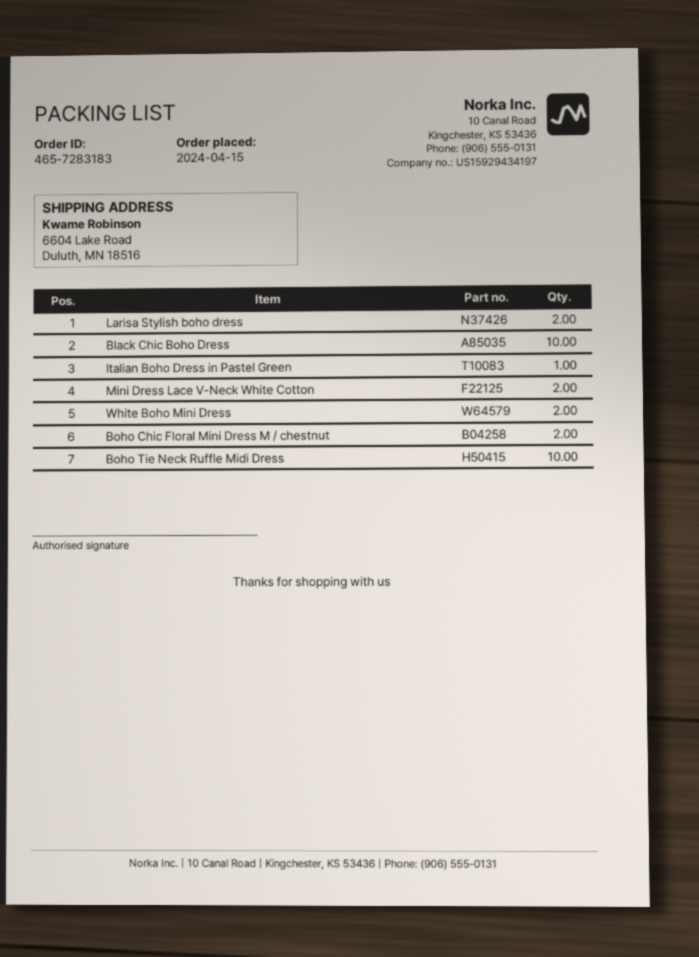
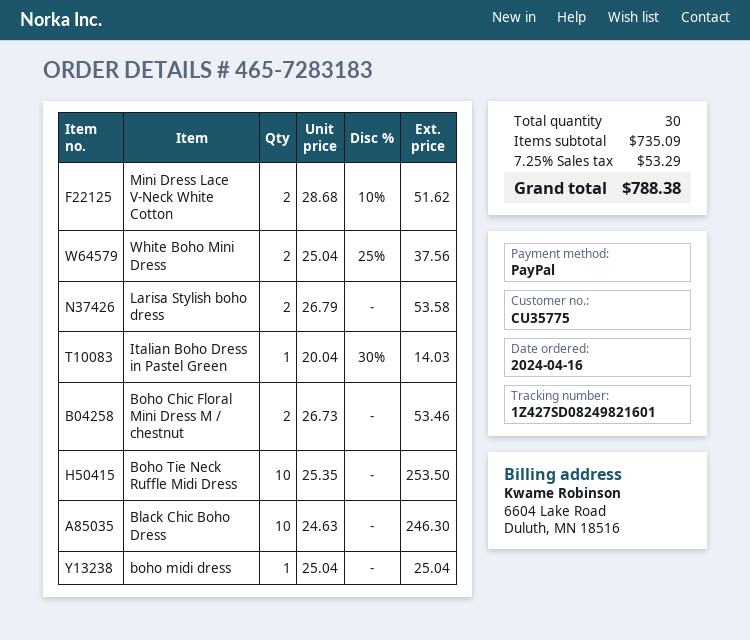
order date: 2024-04-15 -> 2024-04-16
boho midi dress: none -> 1

